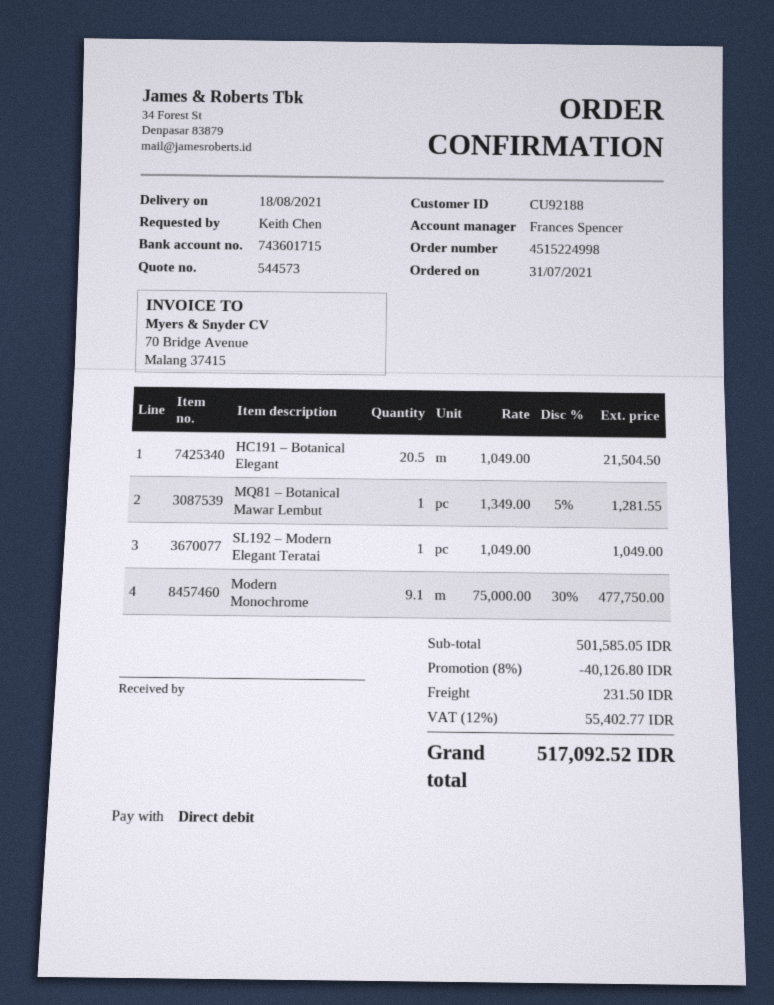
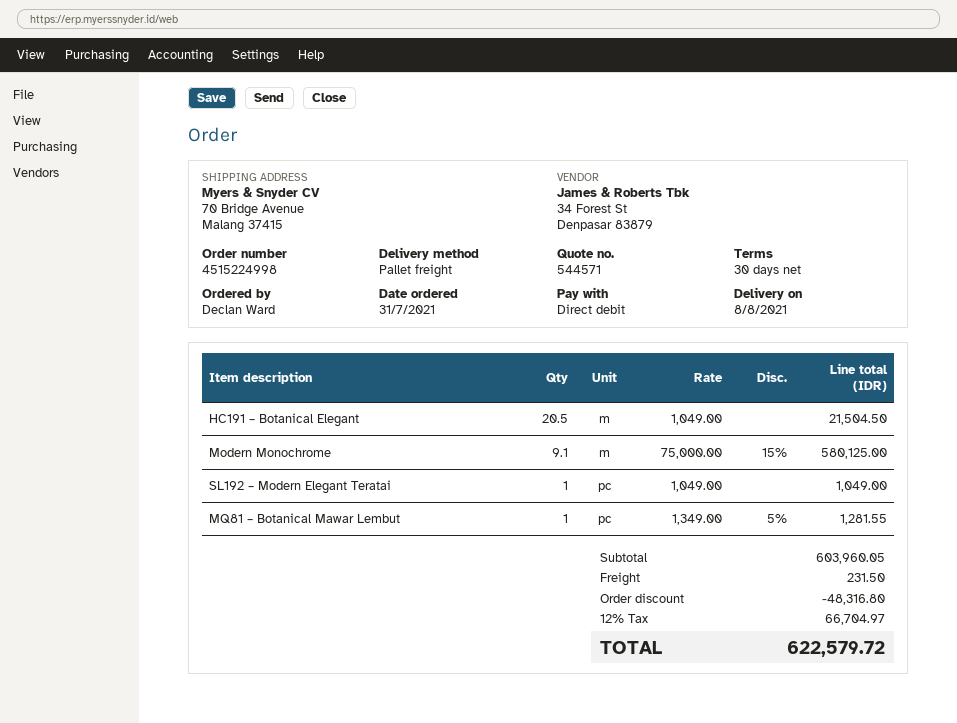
quote number: 544573 -> 544571
delivery date: 2021-08-18 -> 2021-08-08
ordered by: Keith Chen -> Declan Ward
Modern Monochrome: 9.1 x 75000.00 - 30% = 477750.00 -> 9.1 x 75000.00 - 15% = 580125.00
subtotal: 501585.05 -> 603960.05
discount: 40126.80 -> 48316.80
tax: 12% = 55402.77 -> 12% = 66704.97
total: 517092.52 -> 622579.72

